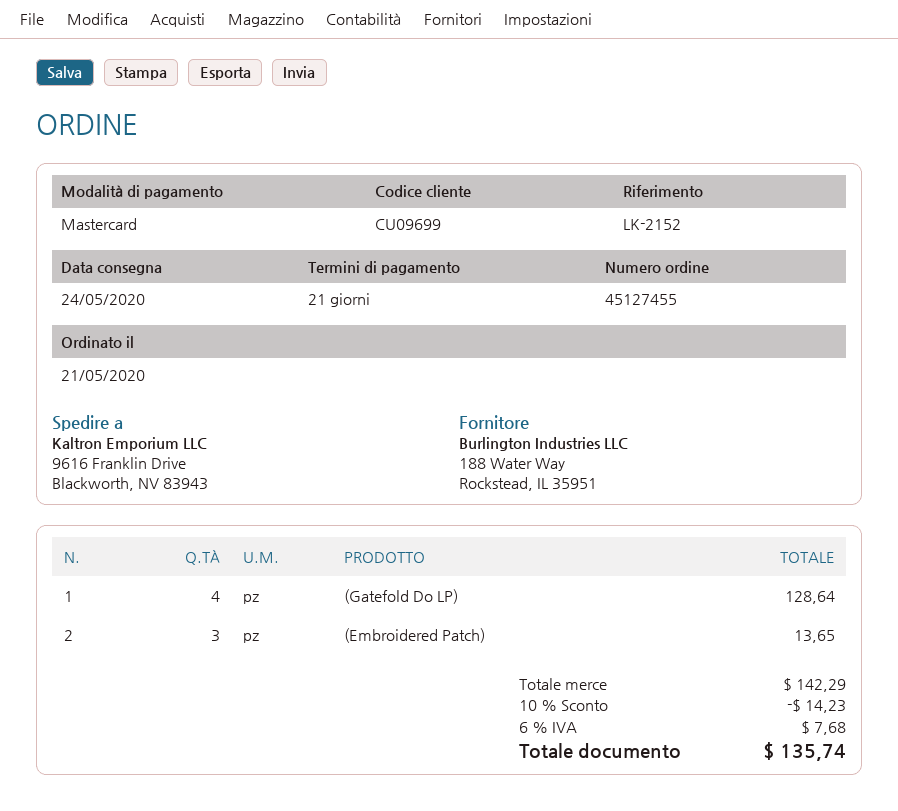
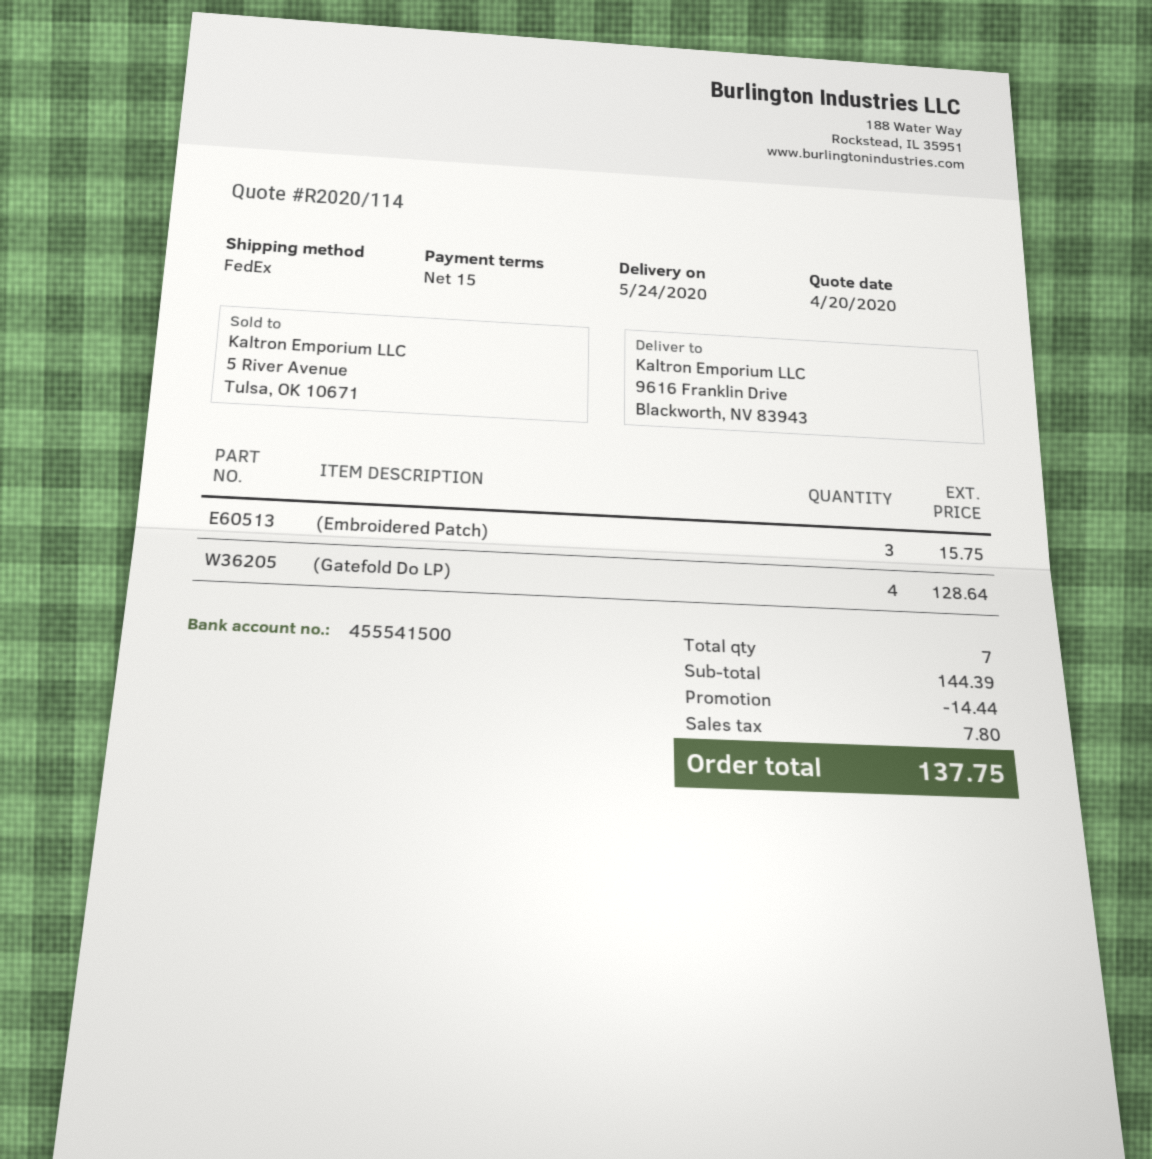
payment terms: 21 days -> 15 days
(Embroidered Patch): 3 for 13.65 -> 3 for 15.75
subtotal: 142.29 -> 144.39
discount: 14.23 -> 14.44
tax: 7.68 -> 7.80
total: 135.74 -> 137.75

